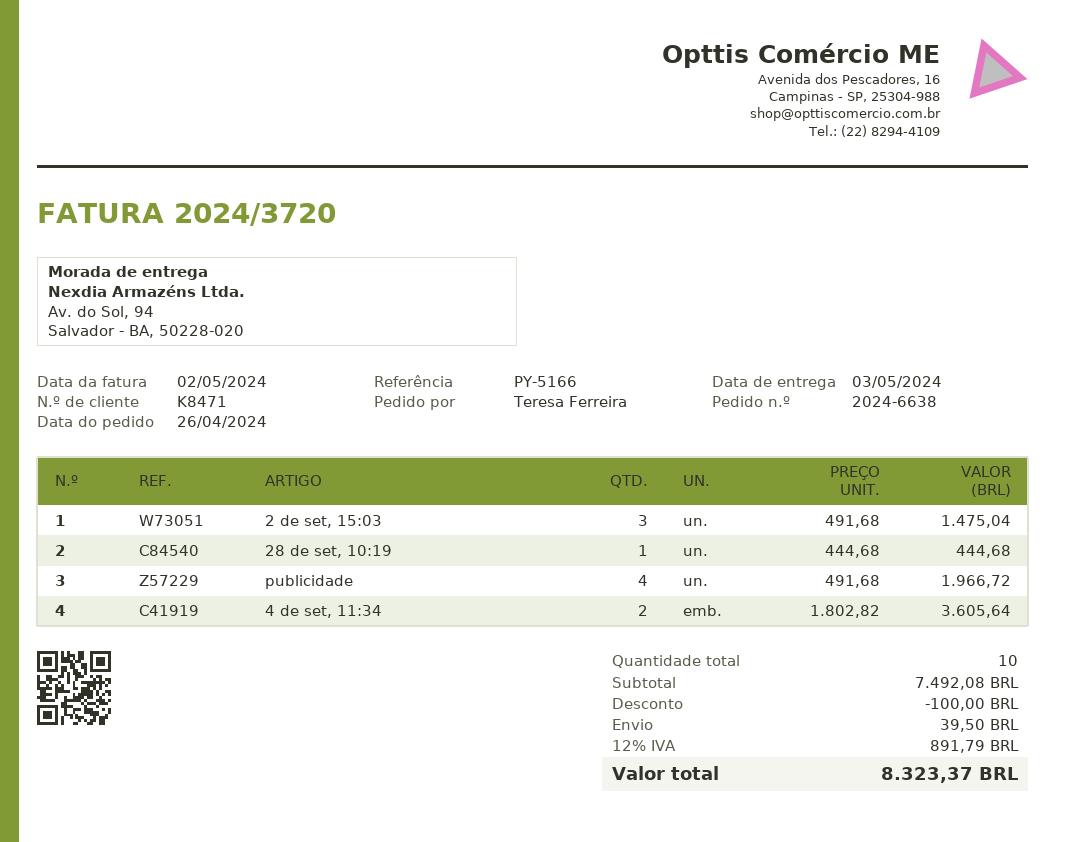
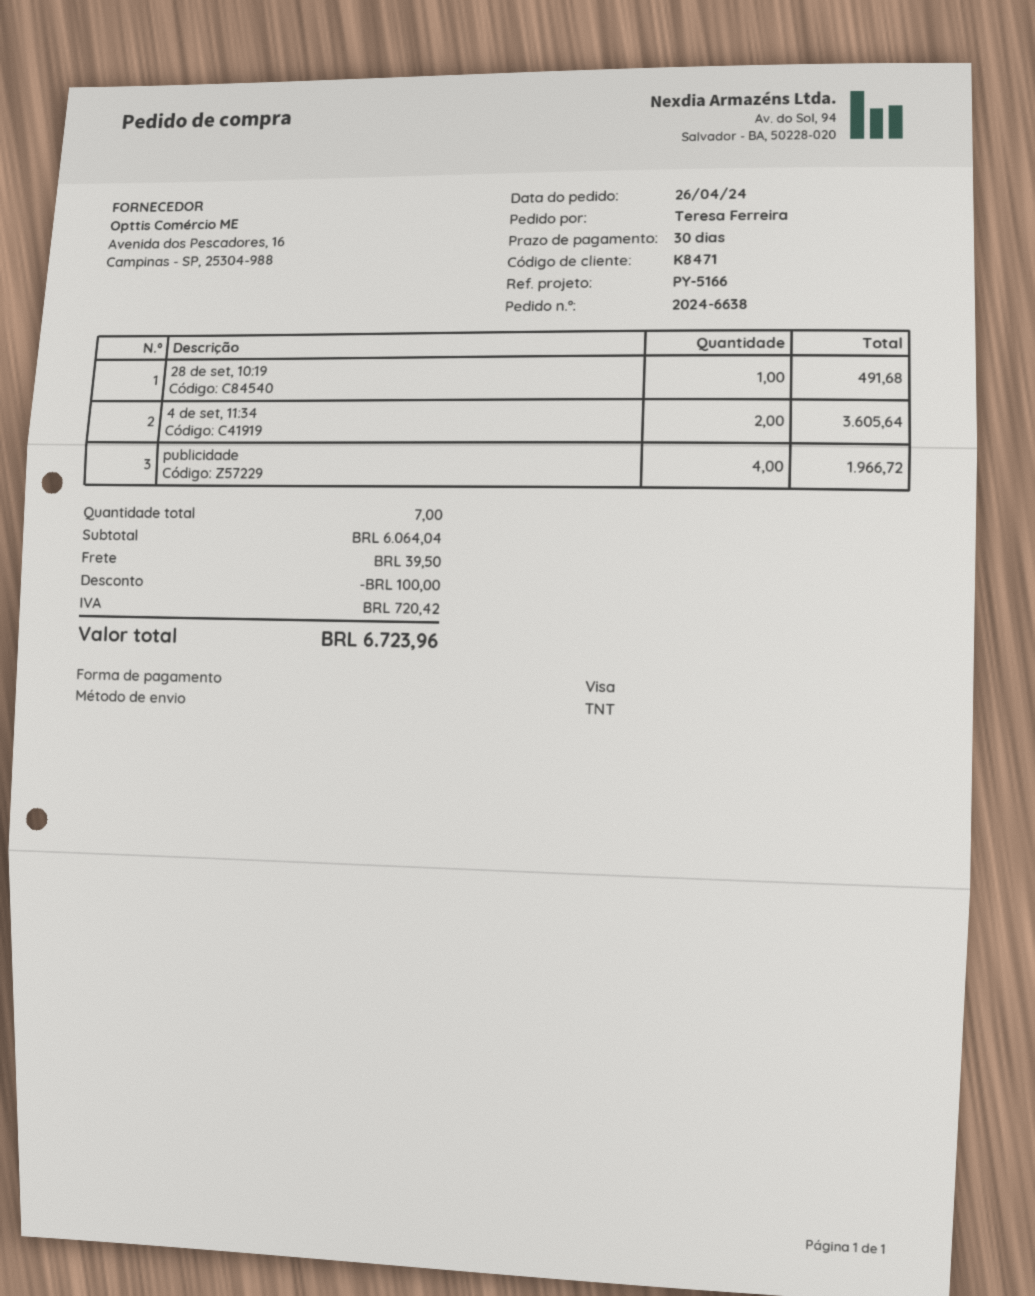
2 de set, 15:03: 3 for 1475.04 -> none
28 de set, 10:19: 1 for 444.68 -> 1 for 491.68
total quantity: 10 -> 7
subtotal: 7492.08 -> 6064.04
tax: 891.79 -> 720.42
total: 8323.37 -> 6723.96

